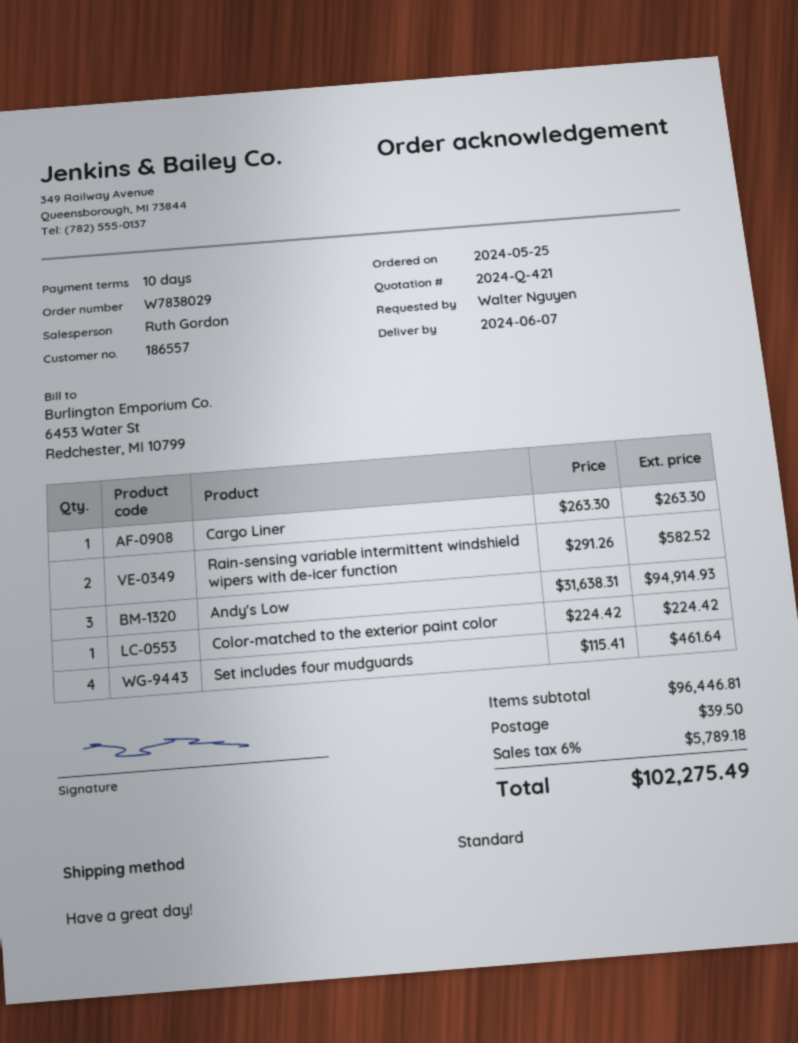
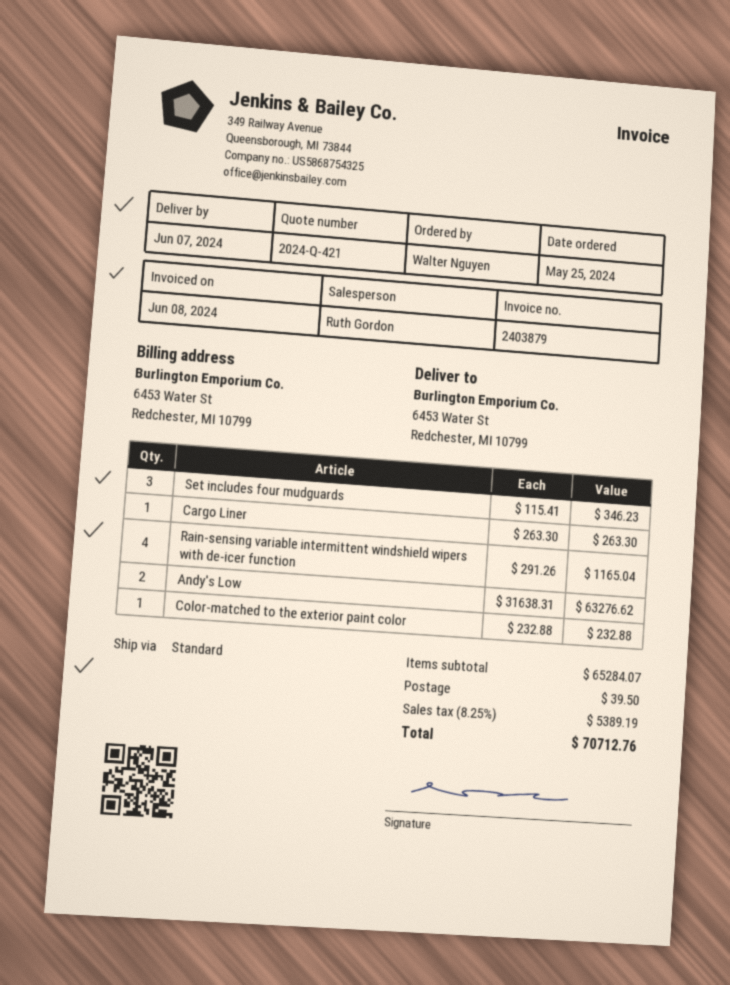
Rain-sensing variable intermittent windshield wipers with de-icer function: 2 x 291.26 = 582.52 -> 4 x 291.26 = 1165.04
Andy's Low: 3 x 31638.31 = 94914.93 -> 2 x 31638.31 = 63276.62
Color-matched to the exterior paint color: 1 x 224.42 = 224.42 -> 1 x 232.88 = 232.88
Set includes four mudguards: 4 x 115.41 = 461.64 -> 3 x 115.41 = 346.23
subtotal: 96446.81 -> 65284.07
tax: 6% = 5789.18 -> 8.25% = 5389.19
total: 102275.49 -> 70712.76

